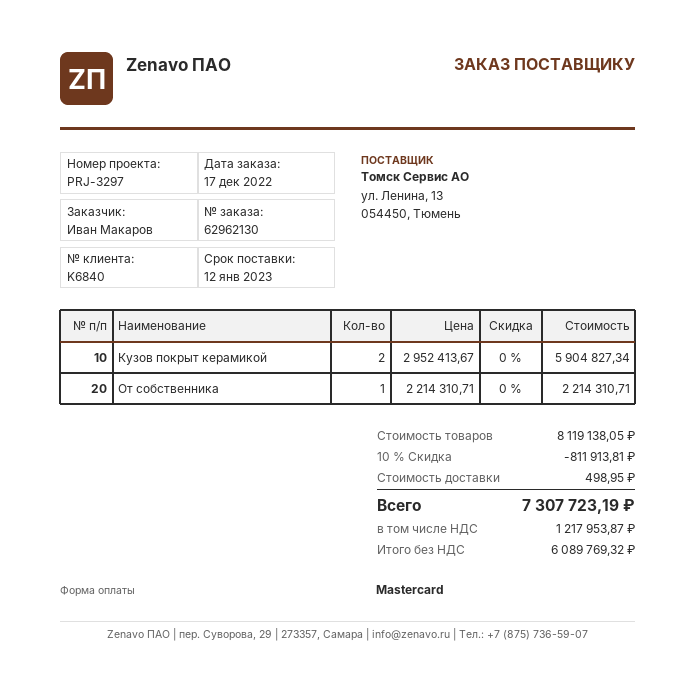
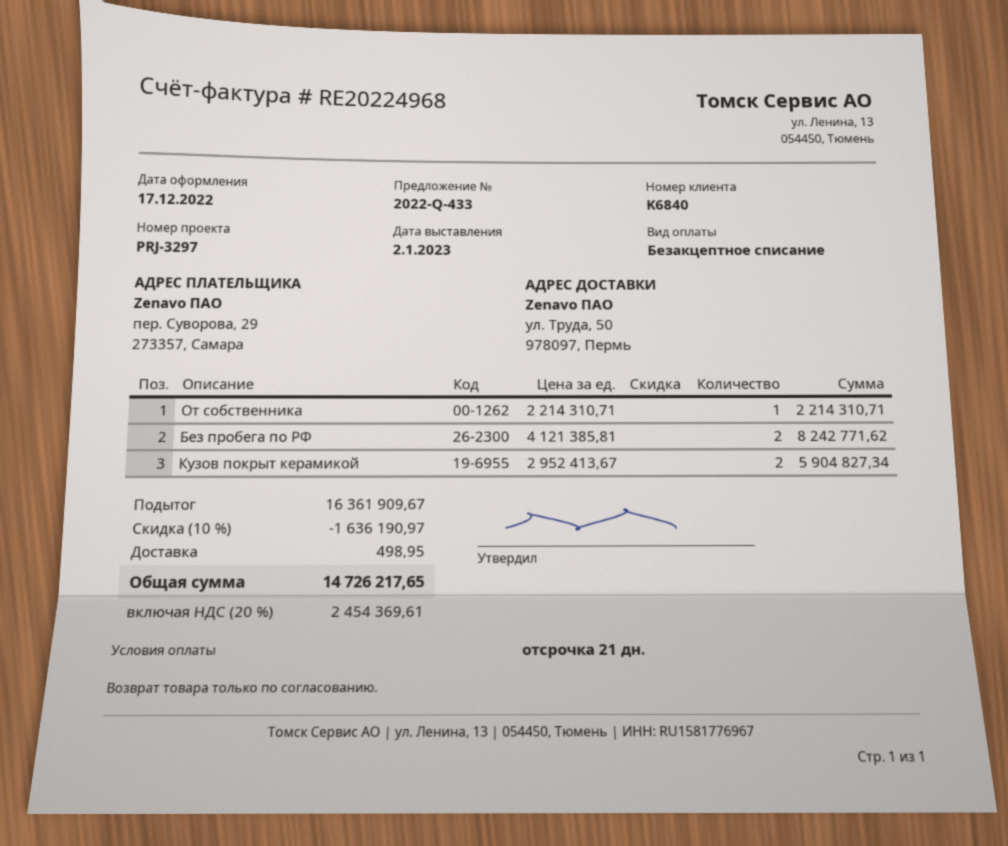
payment method: Mastercard -> direct debit
Без пробега по РФ: none -> 2 x 4121385.81 = 8242771.62
subtotal: 8119138.05 -> 16361909.67
discount: 10% = 811913.81 -> 10% = 1636190.97
tax: 1217953.87 -> 2454369.61
total: 7307723.19 -> 14726217.65

